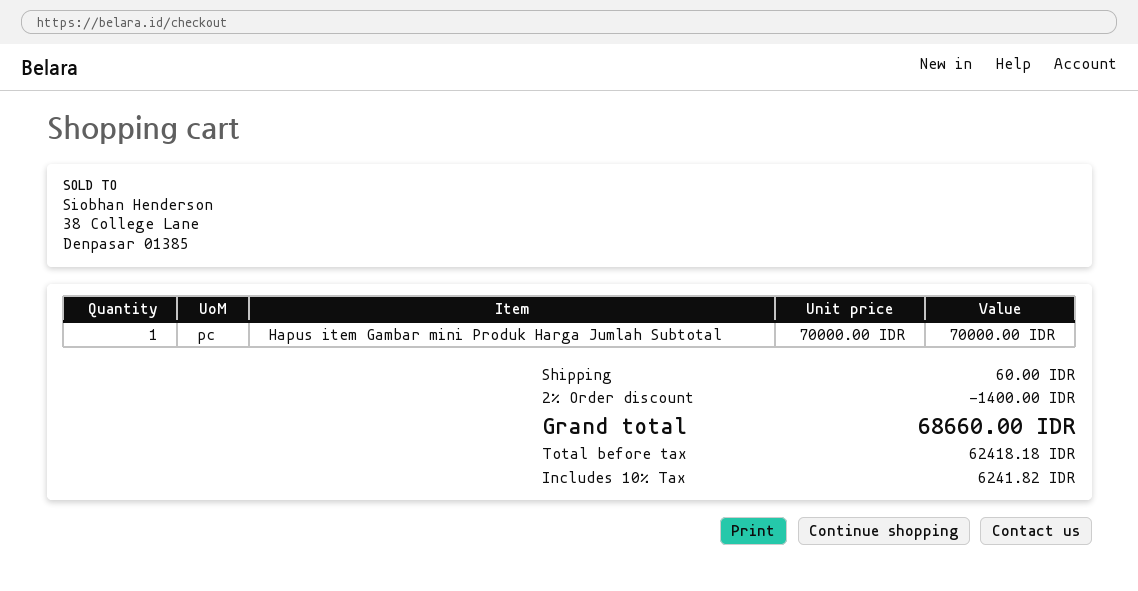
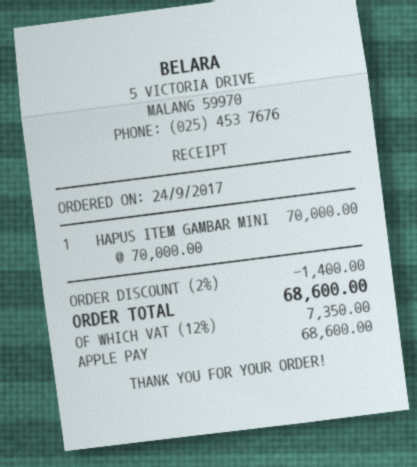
shipping: 60.00 -> none
tax: 10% = 6241.82 -> 12% = 7350.00
total: 68660.00 -> 68600.00

